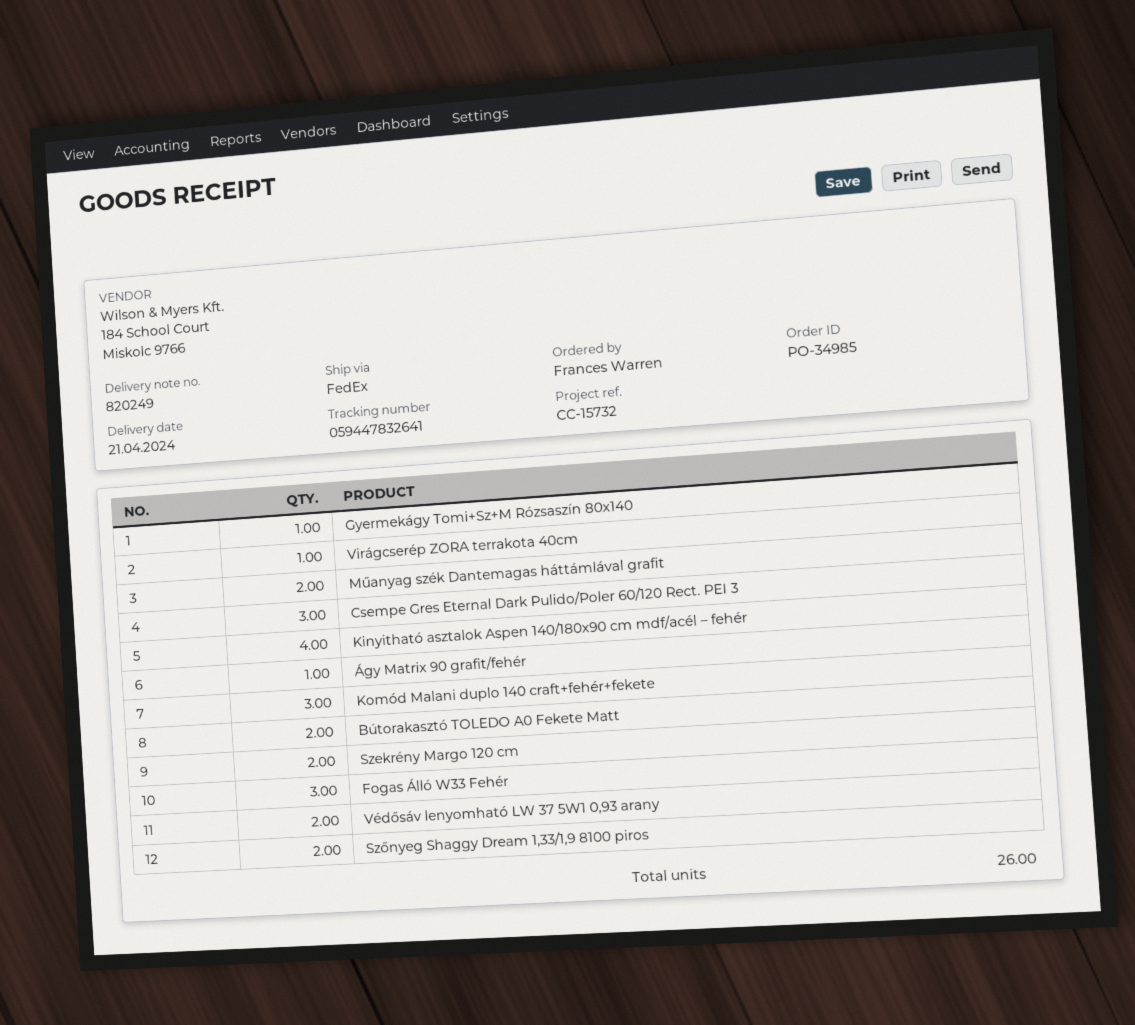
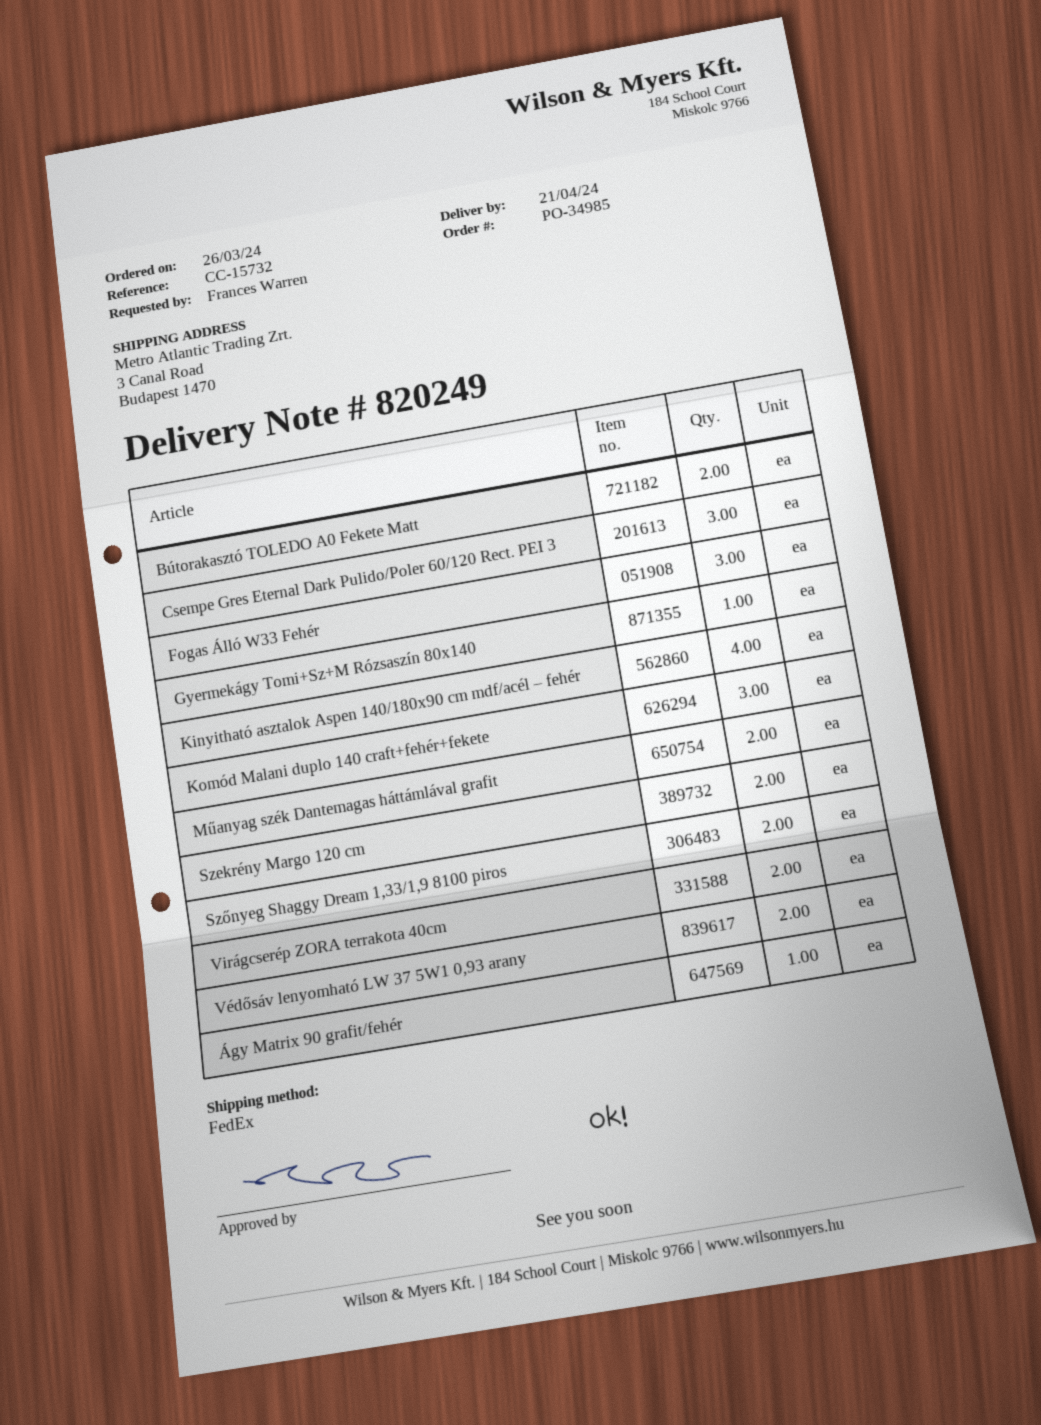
Virágcserép ZORA terrakota 40cm: 1 -> 2

